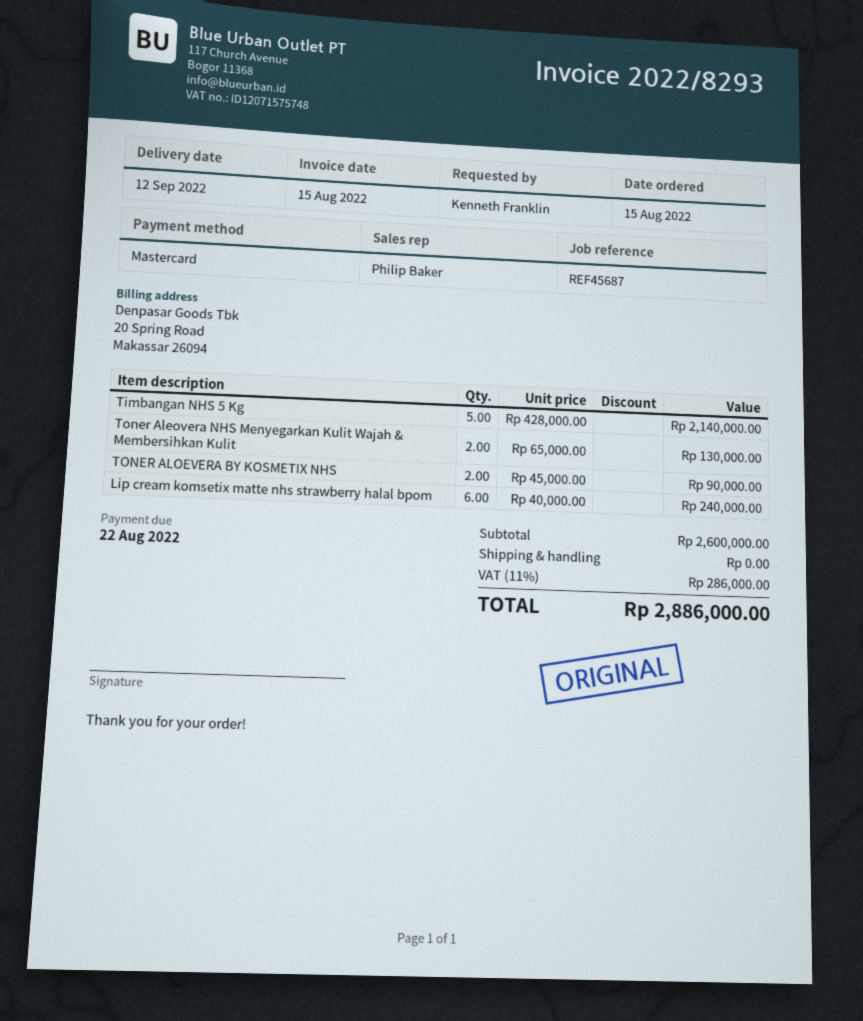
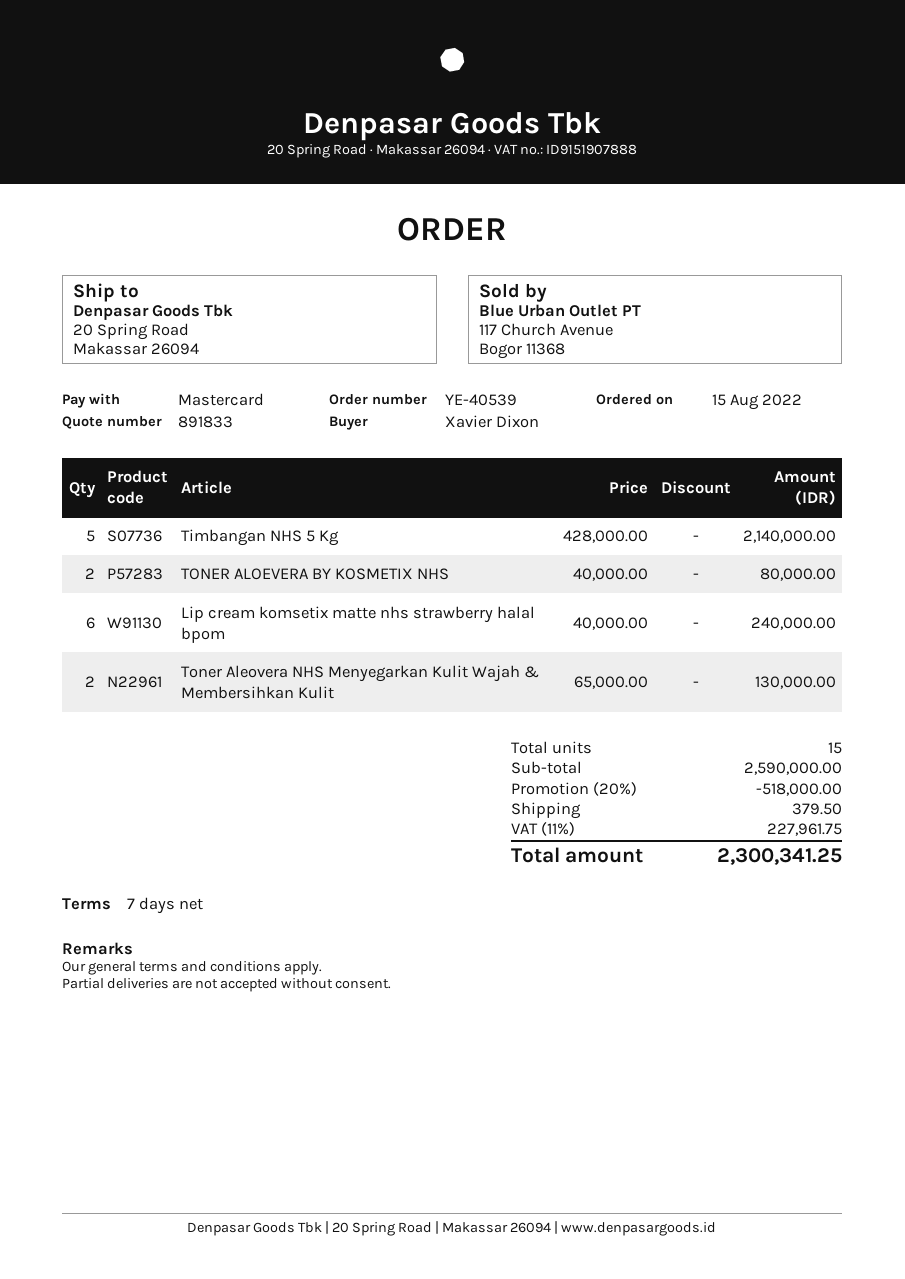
ordered by: Kenneth Franklin -> Xavier Dixon
TONER ALOEVERA BY KOSMETIX NHS: 2 x 45000.00 = 90000.00 -> 2 x 40000.00 = 80000.00
subtotal: 2600000.00 -> 2590000.00
discount: none -> 20% = 518000.00
shipping: 0.00 -> 379.50
tax: 11% = 286000.00 -> 11% = 227961.75
total: 2886000.00 -> 2300341.25

